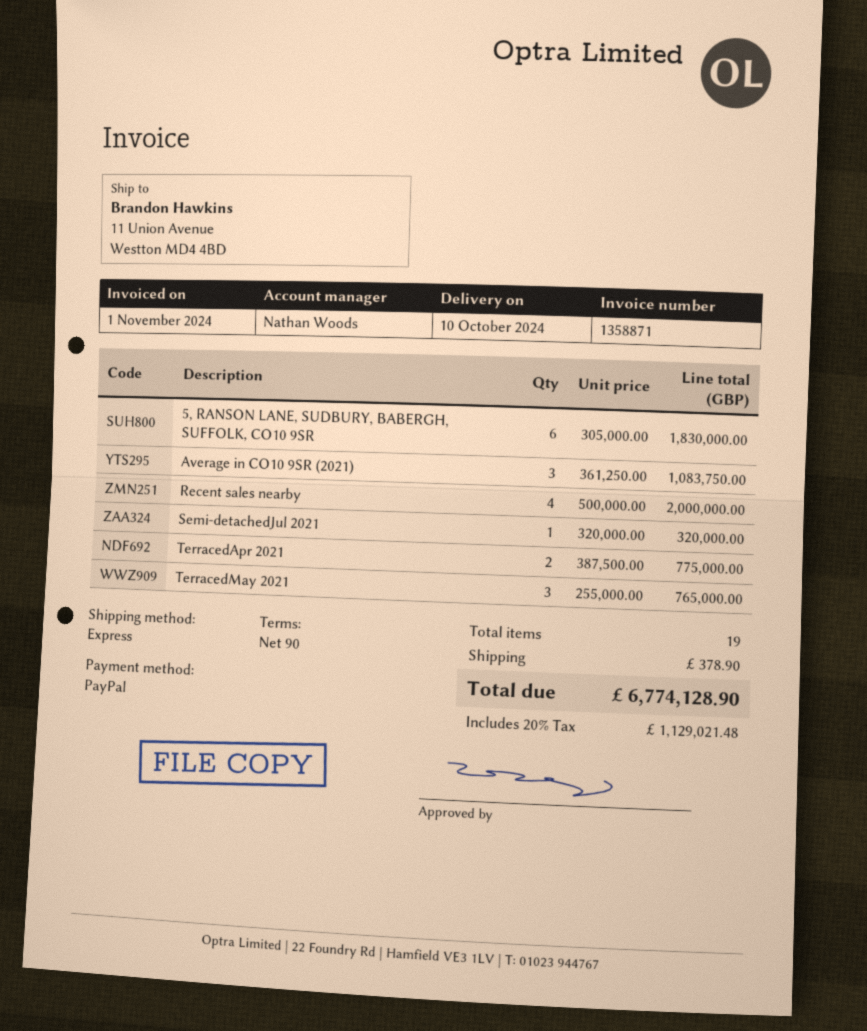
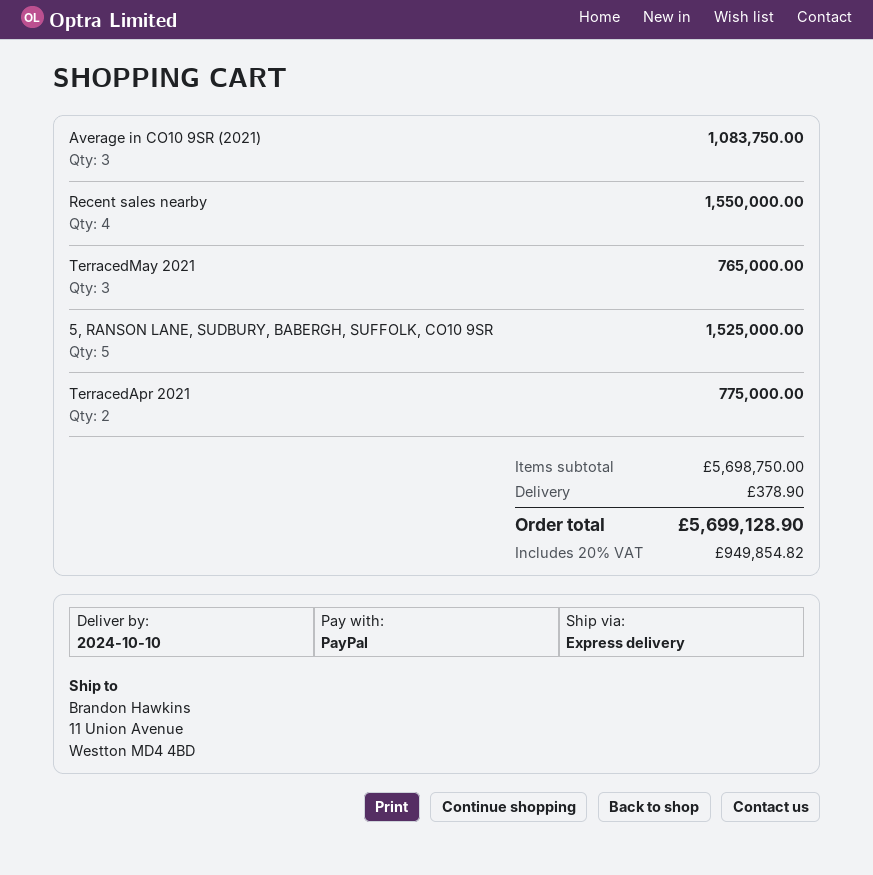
5, RANSON LANE, SUDBURY, BABERGH, SUFFOLK, CO10 9SR: 6 for 1830000.00 -> 5 for 1525000.00
Recent sales nearby: 4 for 2000000.00 -> 4 for 1550000.00
Semi-detachedJul 2021: 1 for 320000.00 -> none
tax: 20% = 1129021.48 -> 20% = 949854.82
total: 6774128.90 -> 5699128.90

